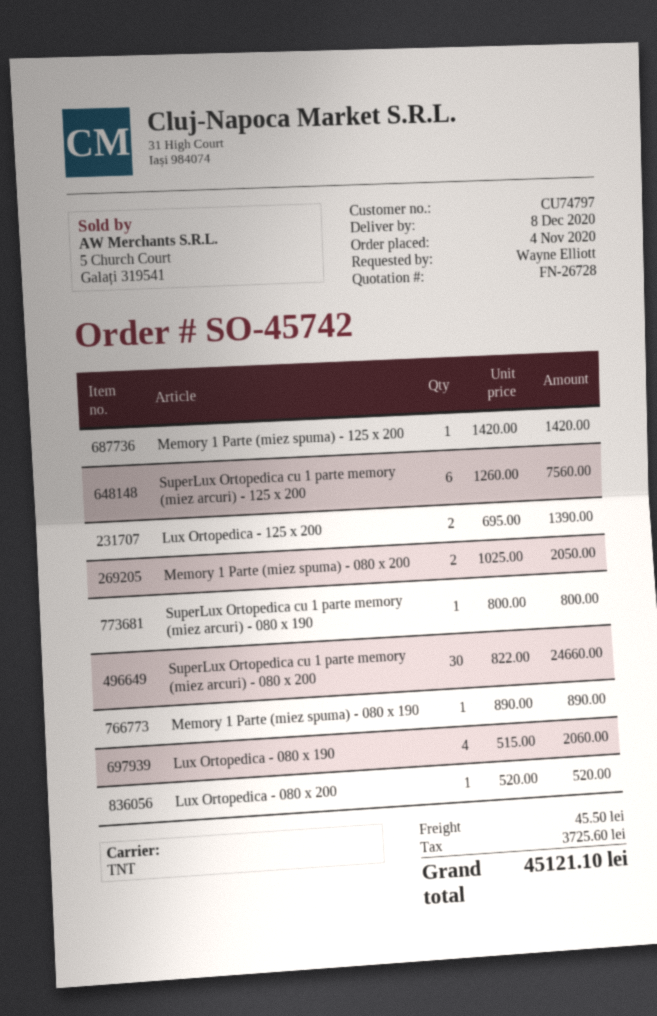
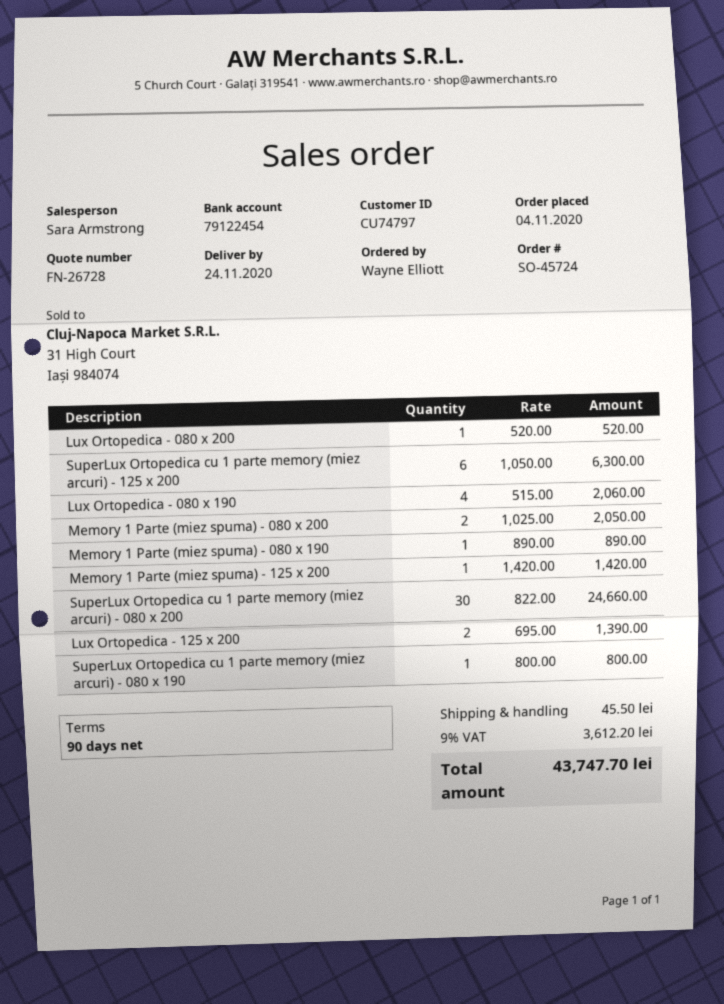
order number: SO-45742 -> SO-45724
delivery date: 2020-12-08 -> 2020-11-24
SuperLux Ortopedica cu 1 parte memory (miez arcuri) - 125 x 200: 6 x 1260.00 = 7560.00 -> 6 x 1050.00 = 6300.00
tax: 3725.60 -> 3612.20
total: 45121.10 -> 43747.70

